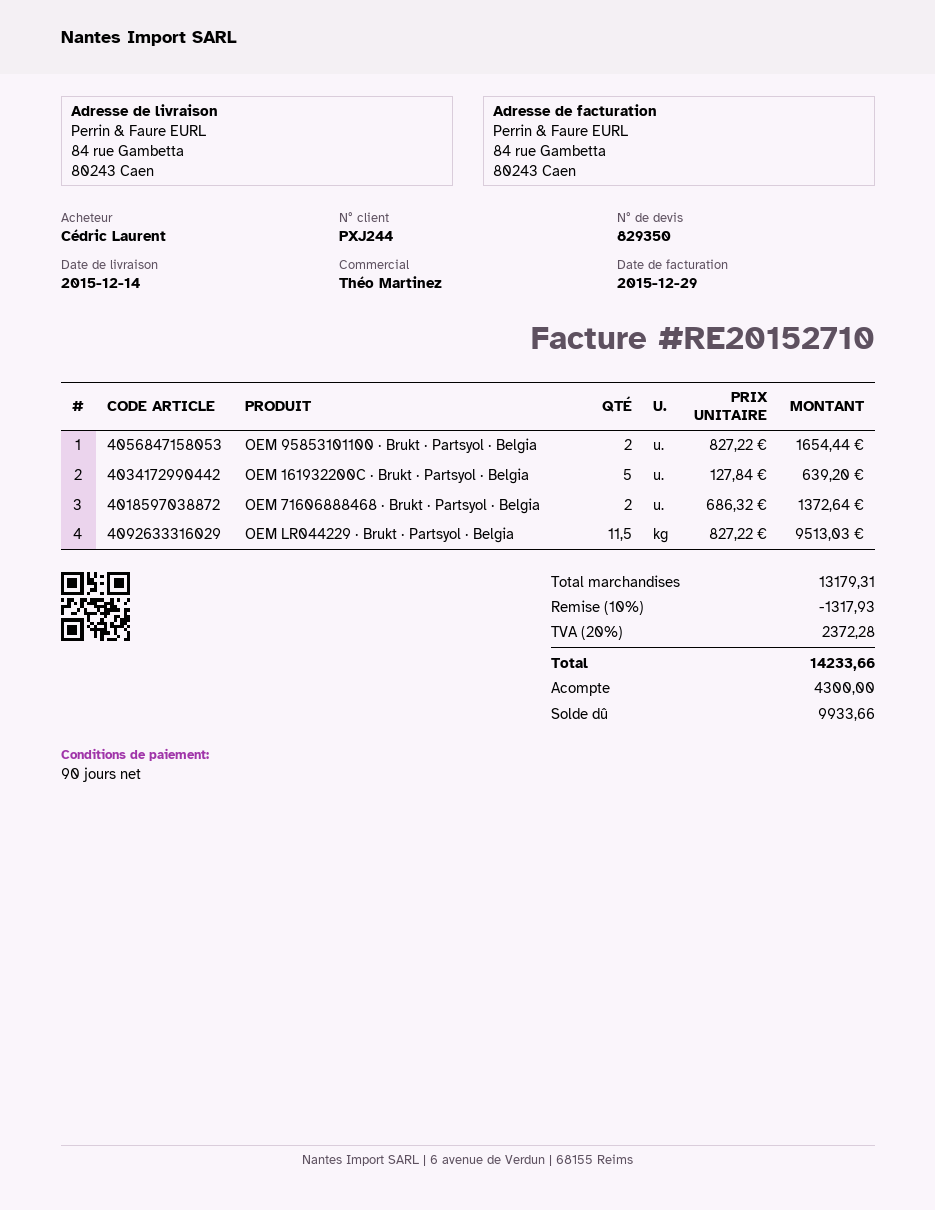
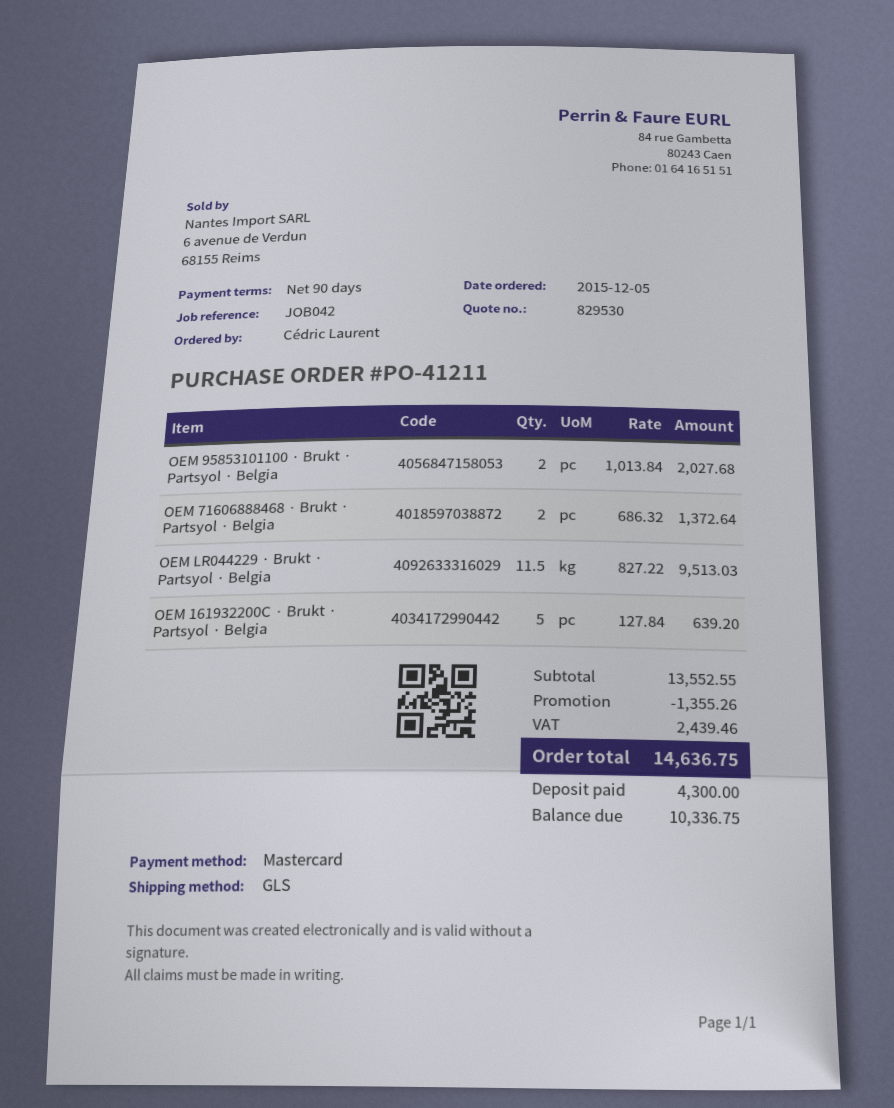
quote number: 829350 -> 829530
OEM 95853101100 · Brukt · Partsyol · Belgia: 2 x 827.22 = 1654.44 -> 2 x 1013.84 = 2027.68
subtotal: 13179.31 -> 13552.55
discount: 1317.93 -> 1355.26
tax: 2372.28 -> 2439.46
total: 14233.66 -> 14636.75
balance: 9933.66 -> 10336.75

